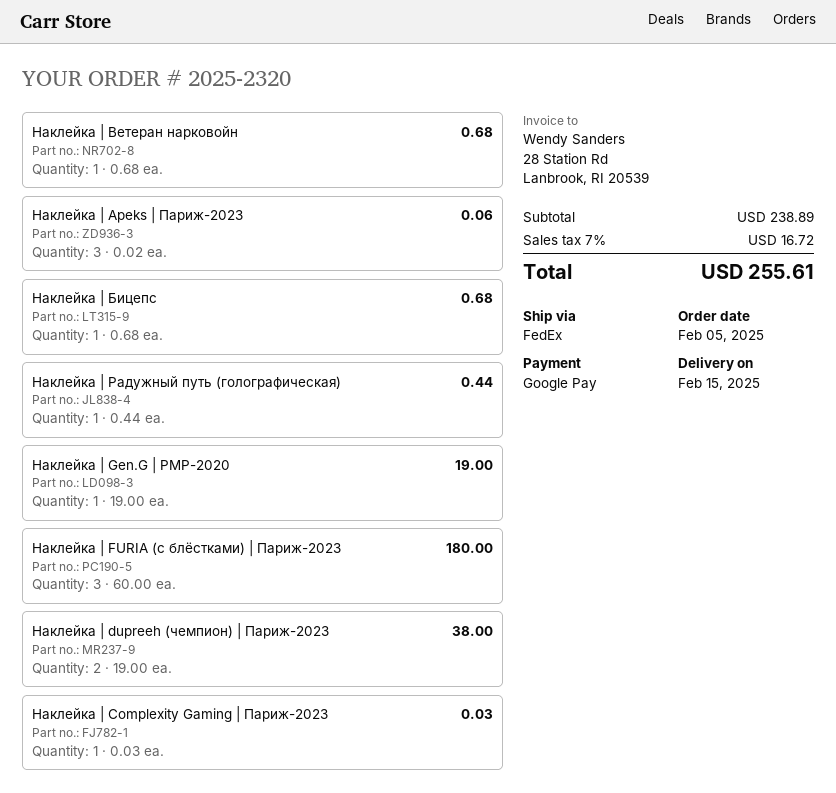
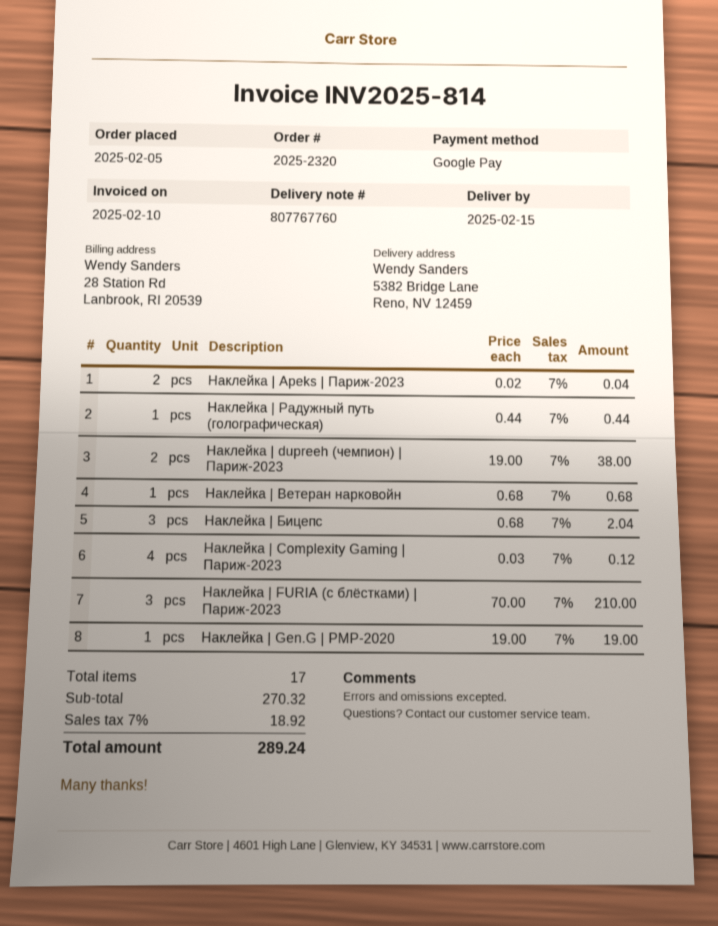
Наклейка | Apeks | Париж-2023: 3 x 0.02 = 0.06 -> 2 x 0.02 = 0.04
Наклейка | Бицепс: 1 x 0.68 = 0.68 -> 3 x 0.68 = 2.04
Наклейка | FURIA (с блёстками) | Париж-2023: 3 x 60.00 = 180.00 -> 3 x 70.00 = 210.00
Наклейка | Complexity Gaming | Париж-2023: 1 x 0.03 = 0.03 -> 4 x 0.03 = 0.12
subtotal: 238.89 -> 270.32
tax: 7% = 16.72 -> 7% = 18.92
total: 255.61 -> 289.24

